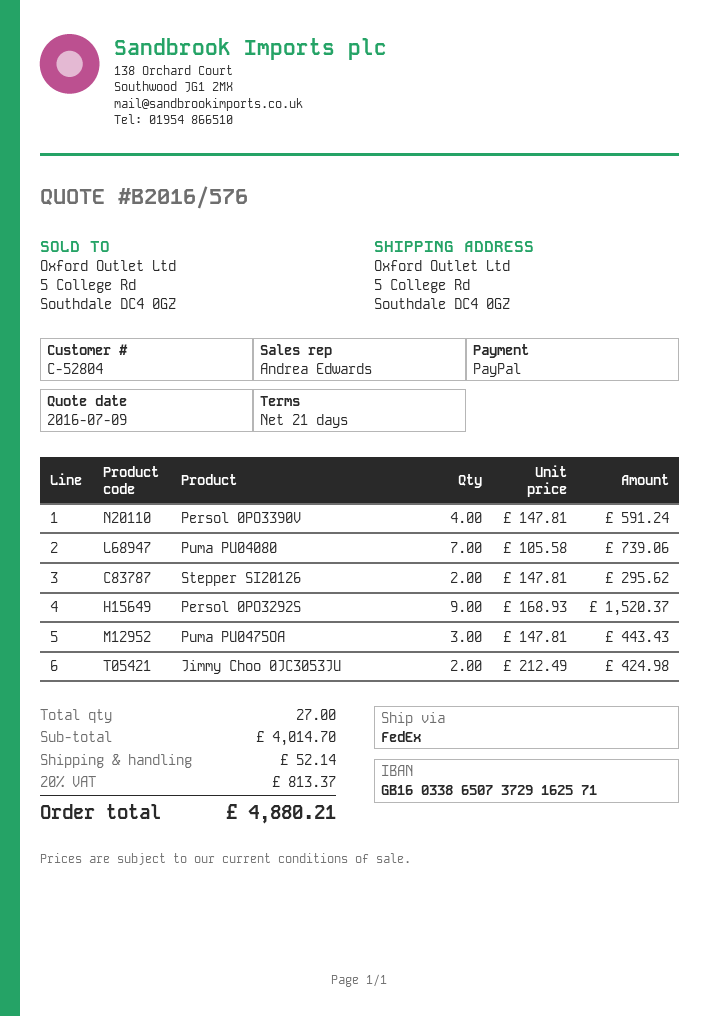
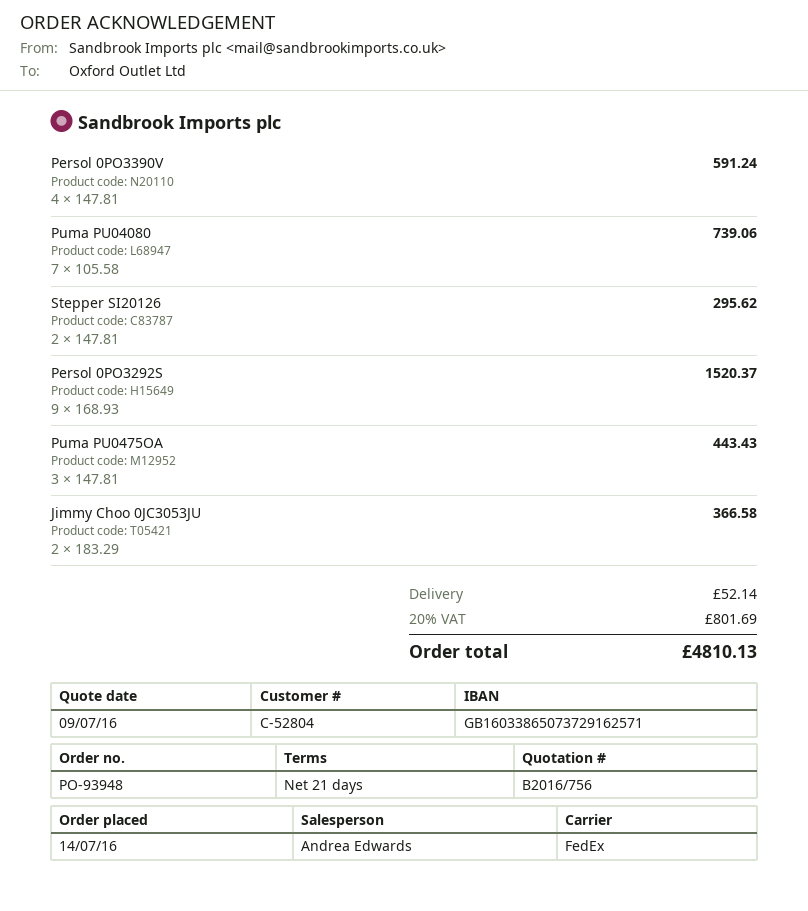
quote number: B2016/576 -> B2016/756
Jimmy Choo 0JC3053JU: 2 x 212.49 = 424.98 -> 2 x 183.29 = 366.58
tax: 20% = 813.37 -> 20% = 801.69
total: 4880.21 -> 4810.13

